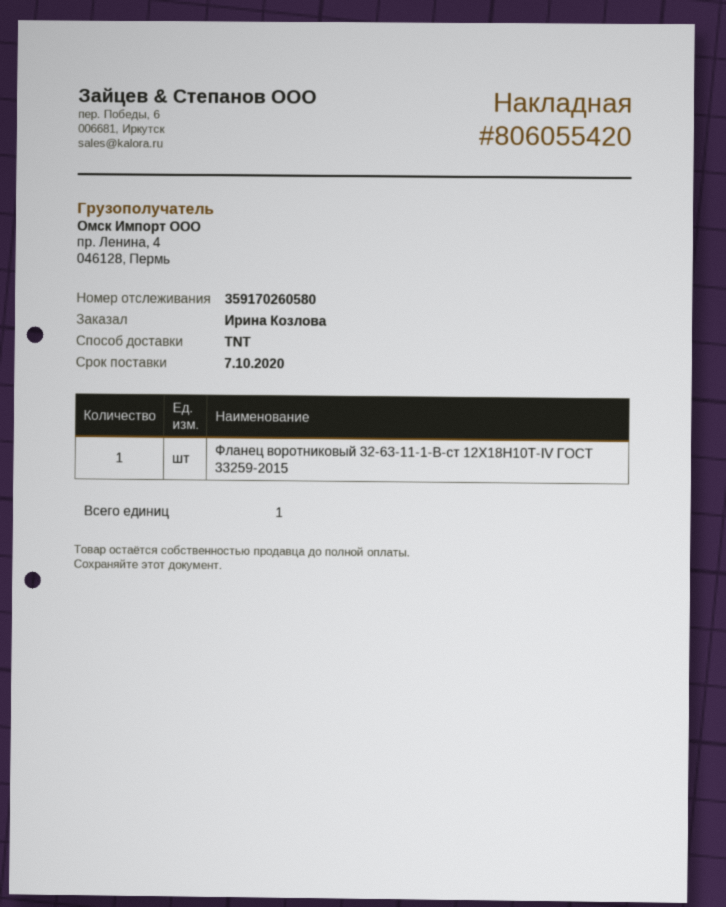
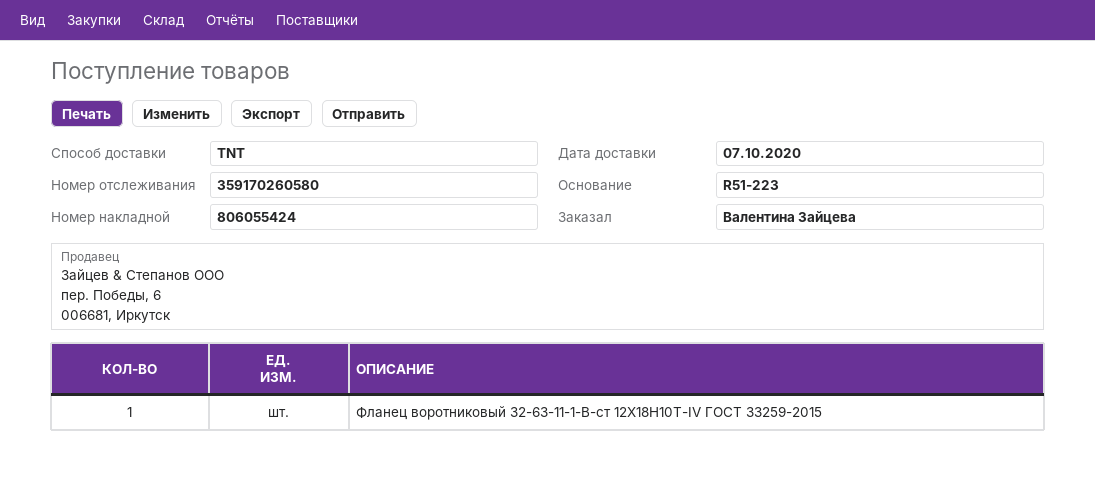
delivery note number: 806055420 -> 806055424
ordered by: Ирина Козлова -> Валентина Зайцева

